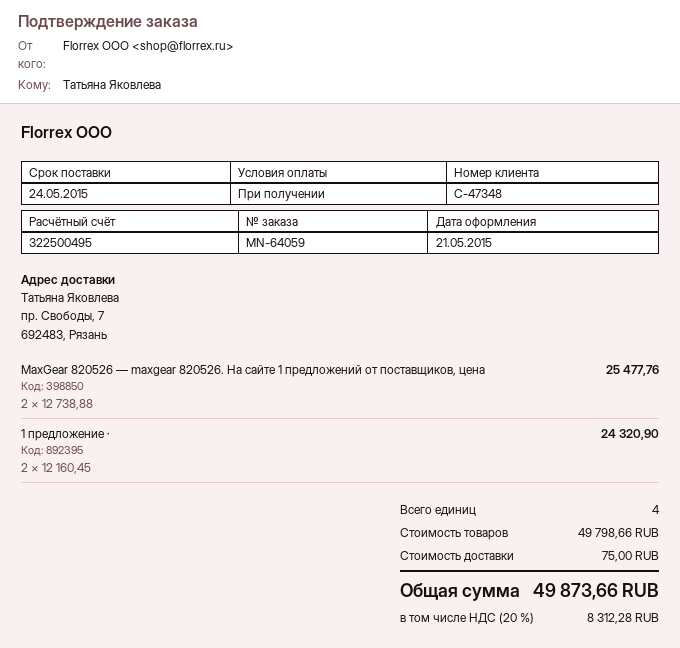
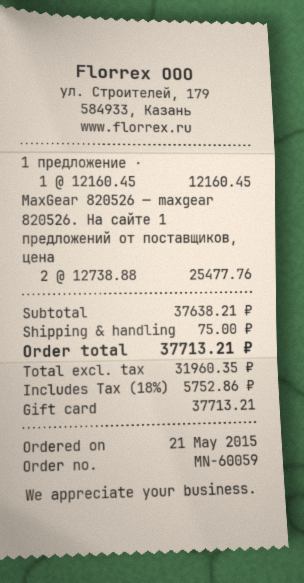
order number: MN-64059 -> MN-60059
1 предложение ·: 2 x 12160.45 = 24320.90 -> 1 x 12160.45 = 12160.45
subtotal: 49798.66 -> 37638.21
tax: 20% = 8312.28 -> 18% = 5752.86
total: 49873.66 -> 37713.21

